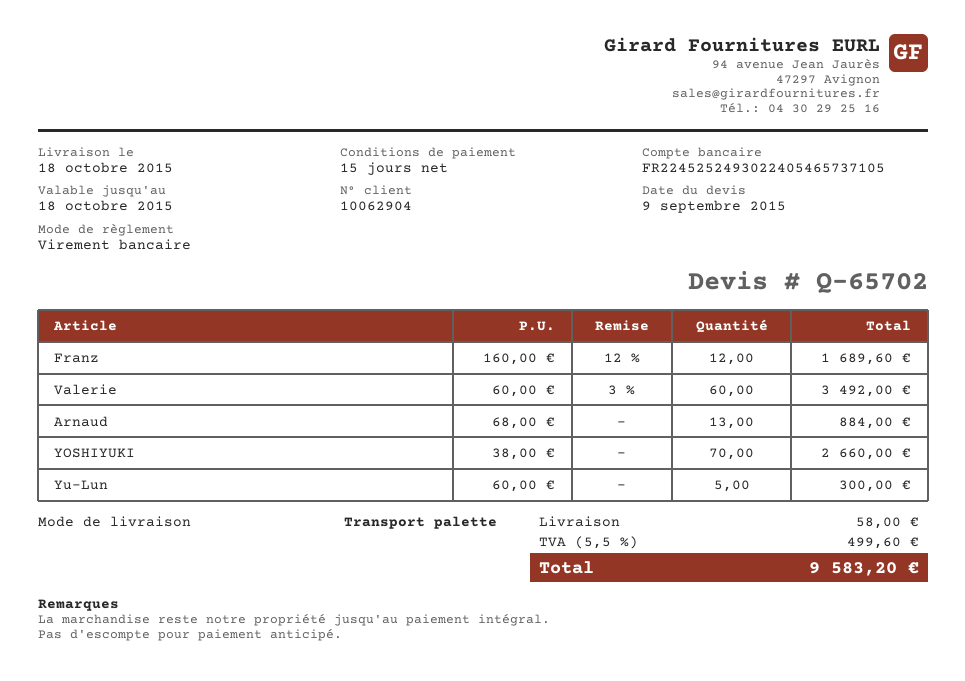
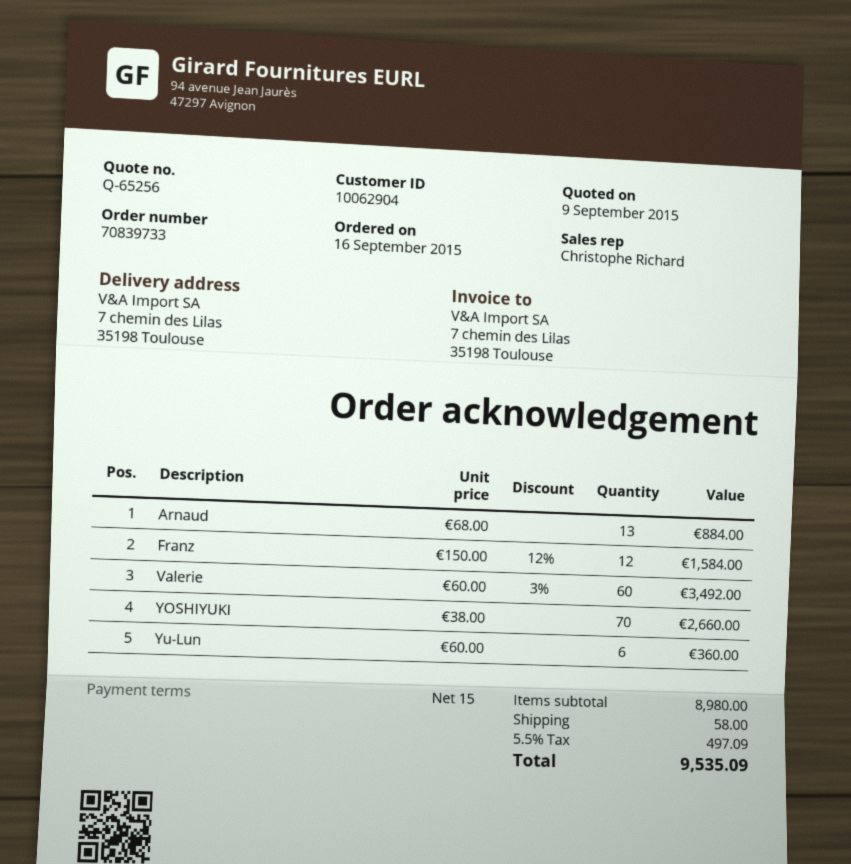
quote number: Q-65702 -> Q-65256
Franz: 12 x 160.00 - 12% = 1689.60 -> 12 x 150.00 - 12% = 1584.00
Yu-Lun: 5 x 60.00 = 300.00 -> 6 x 60.00 = 360.00
tax: 5.5% = 499.60 -> 5.5% = 497.09
total: 9583.20 -> 9535.09

